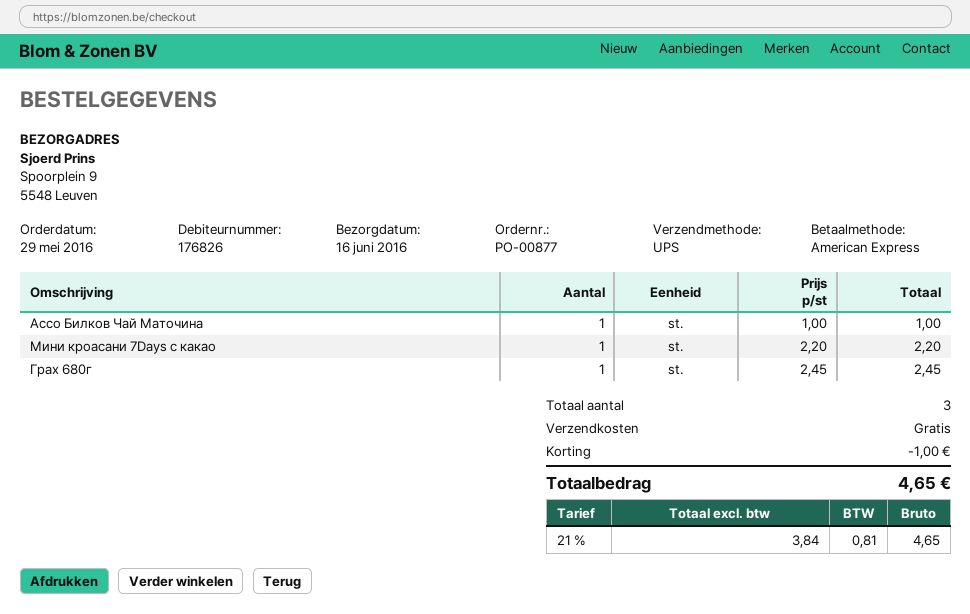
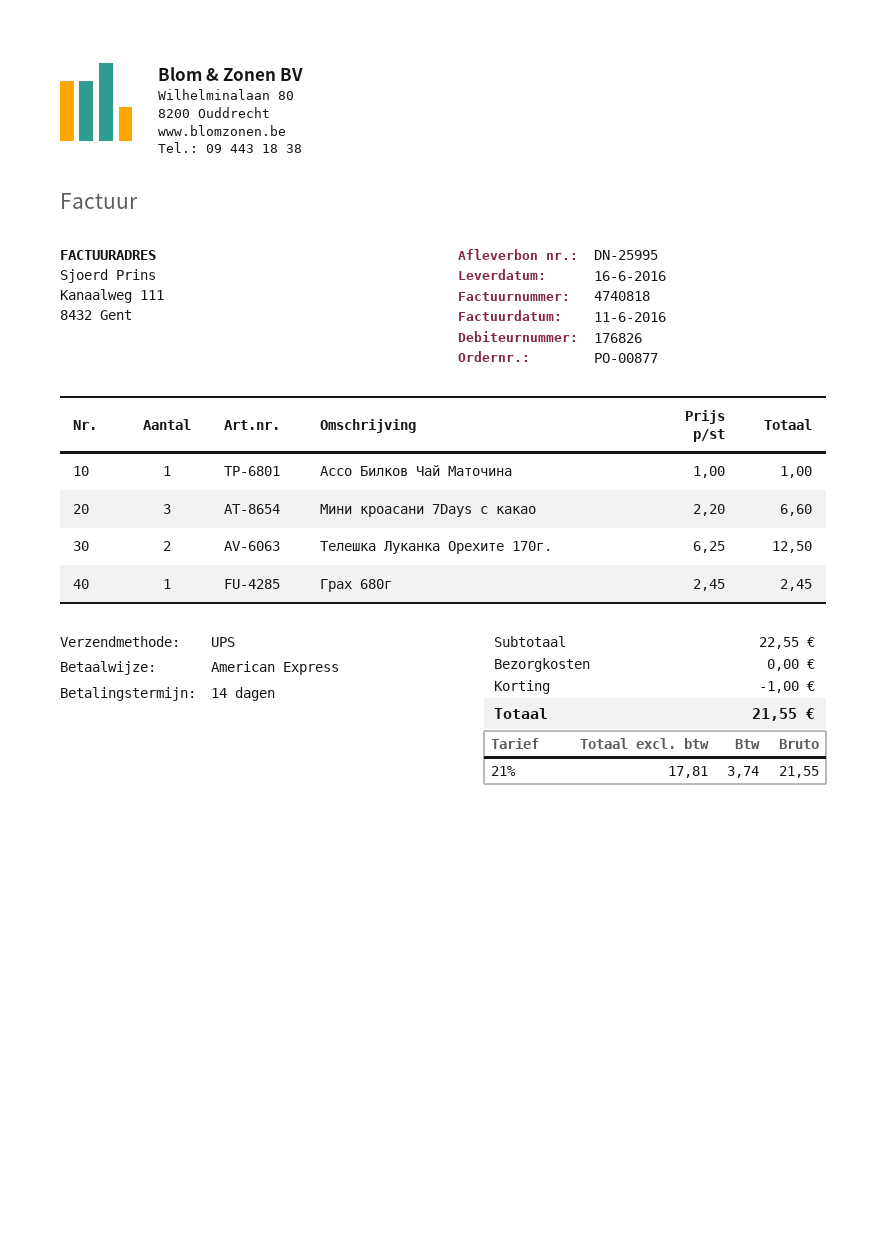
Мини кроасани 7Days с какао: 1 x 2.20 = 2.20 -> 3 x 2.20 = 6.60
Телешка Луканка Орехите 170г.: none -> 2 x 6.25 = 12.50
net: 3.84 -> 17.81
tax: 21% = 0.81 -> 21% = 3.74
total: 4.65 -> 21.55

